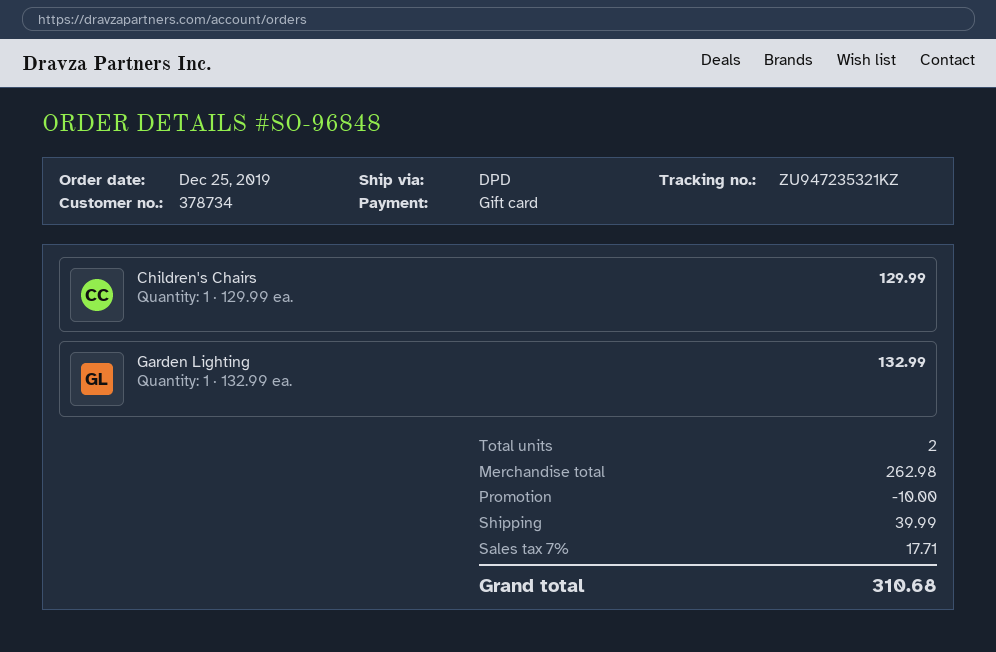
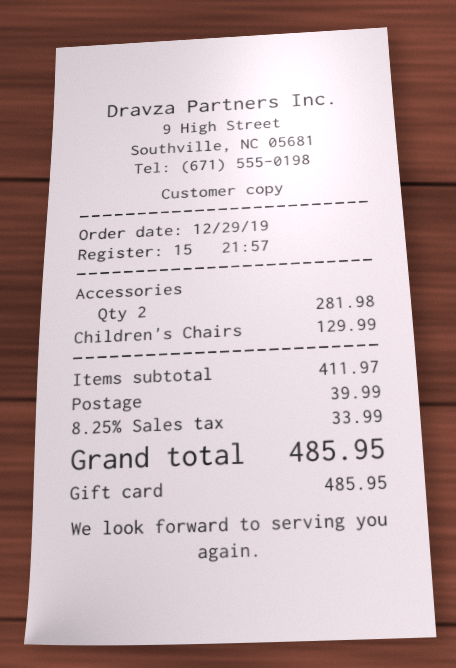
order date: 2019-12-25 -> 2019-12-29
Garden Lighting: 1 for 132.99 -> none
Accessories: none -> 2 for 281.98
subtotal: 262.98 -> 411.97
discount: 10.00 -> none
tax: 7% = 17.71 -> 8.25% = 33.99
total: 310.68 -> 485.95

